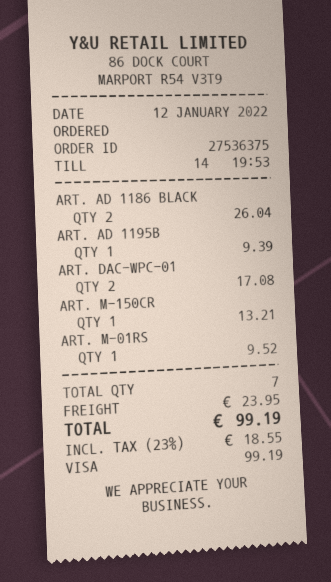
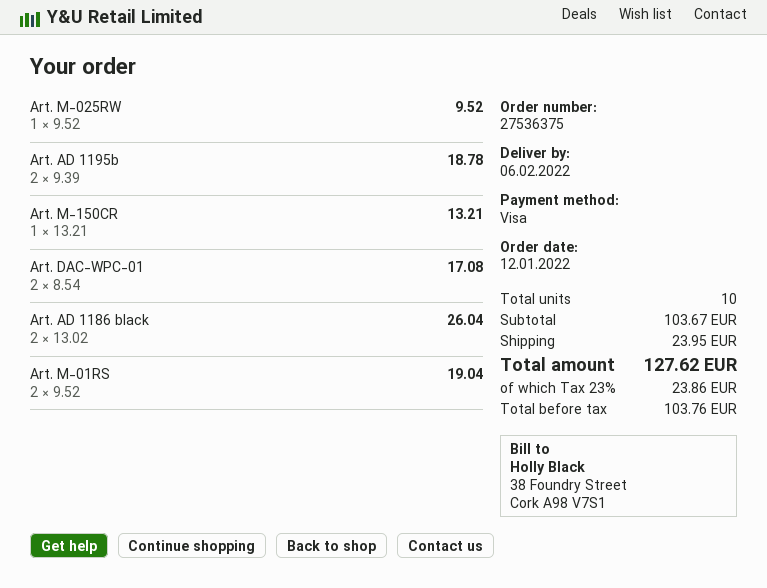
ART. AD 1195B: 1 for 9.39 -> 2 for 18.78
ART. M-01RS: 1 for 9.52 -> 2 for 19.04
Art. M-025RW: none -> 1 for 9.52
total quantity: 7 -> 10
tax: 23% = 18.55 -> 23% = 23.86
total: 99.19 -> 127.62

